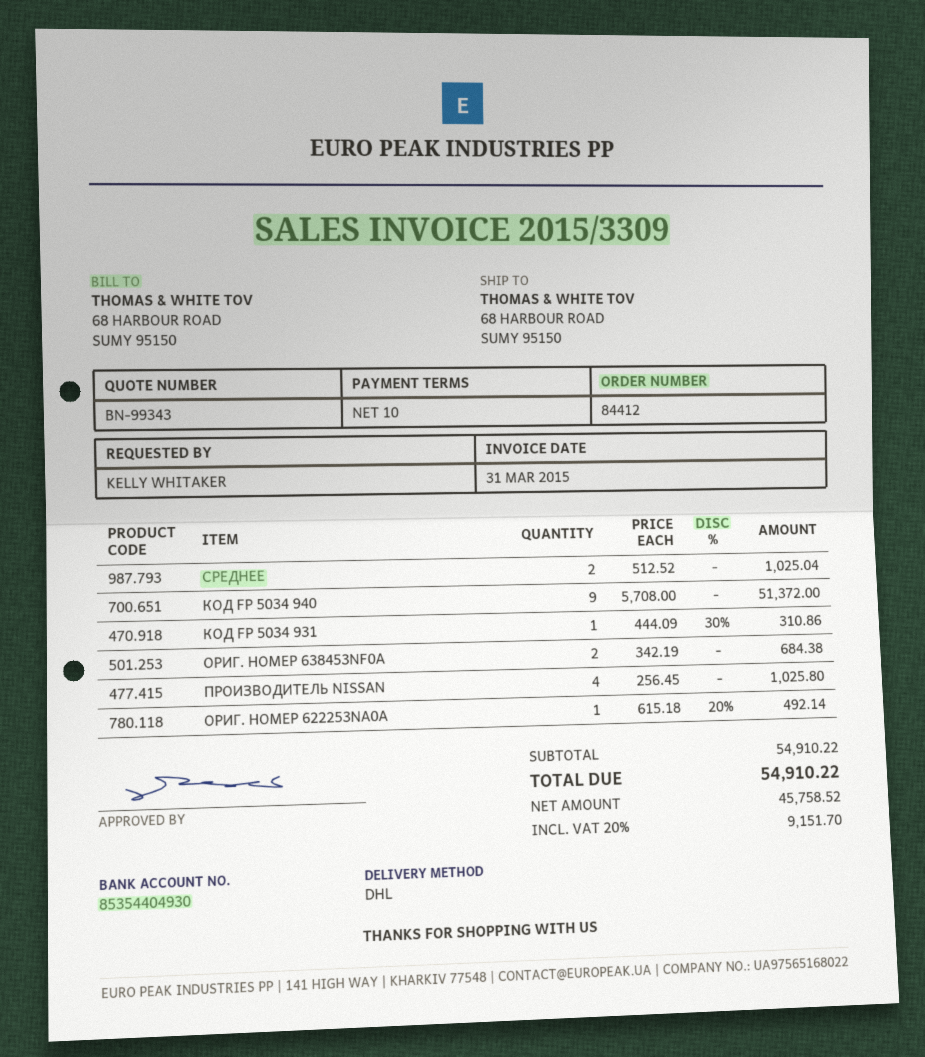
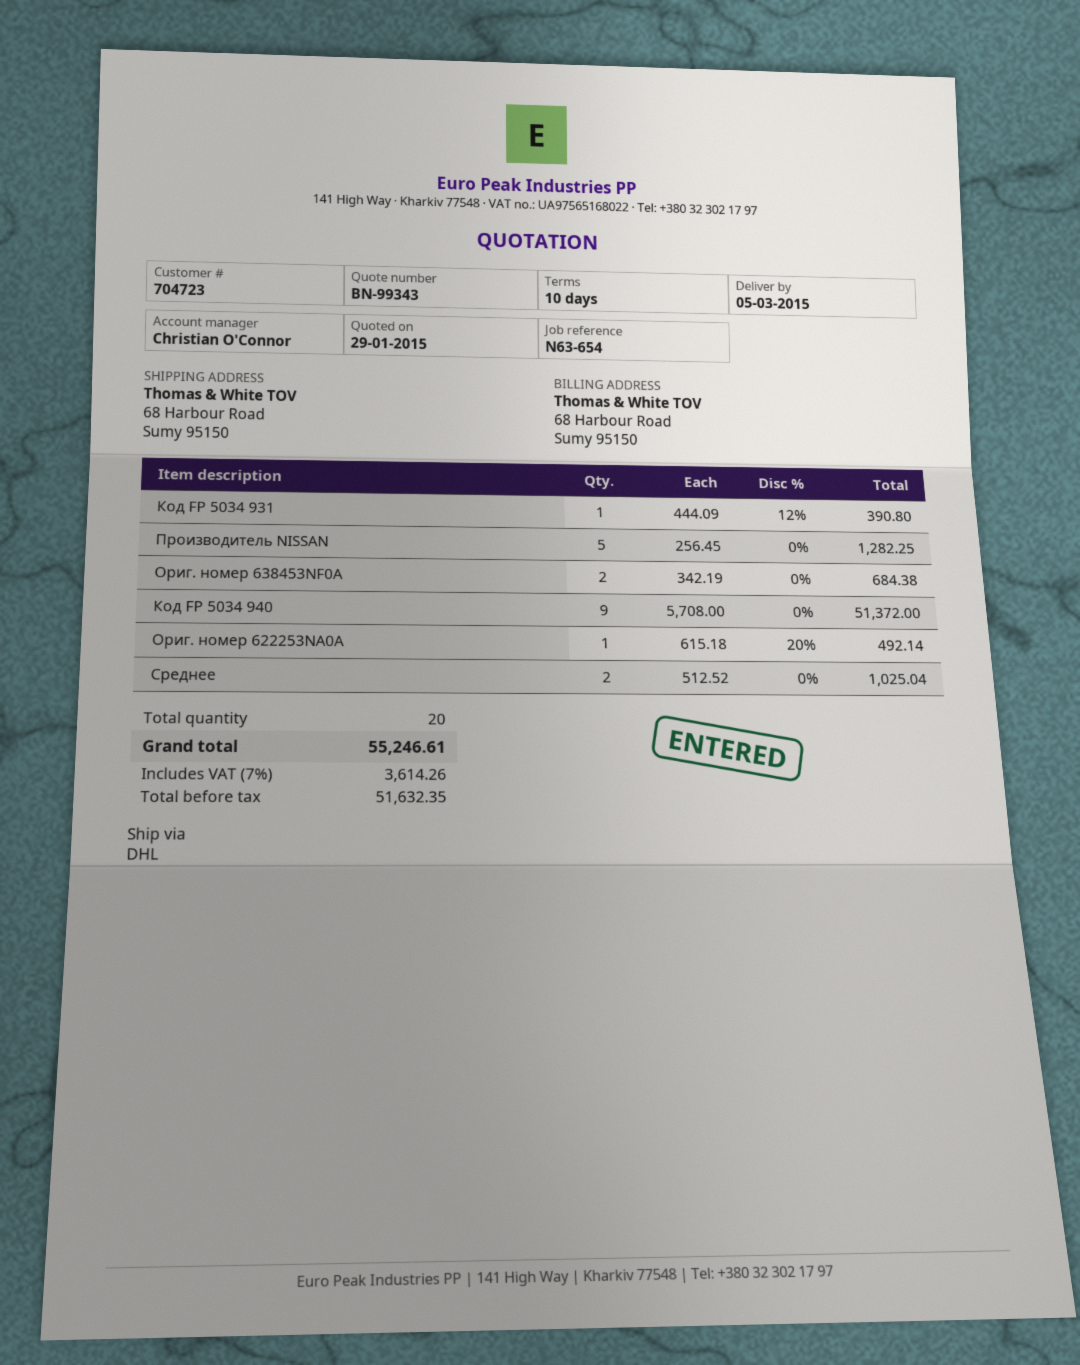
КОД FP 5034 931: 1 x 444.09 - 30% = 310.86 -> 1 x 444.09 - 12% = 390.80
ПРОИЗВОДИТЕЛЬ NISSAN: 4 x 256.45 = 1025.80 -> 5 x 256.45 = 1282.25
net: 45758.52 -> 51632.35
tax: 20% = 9151.70 -> 7% = 3614.26
total: 54910.22 -> 55246.61

